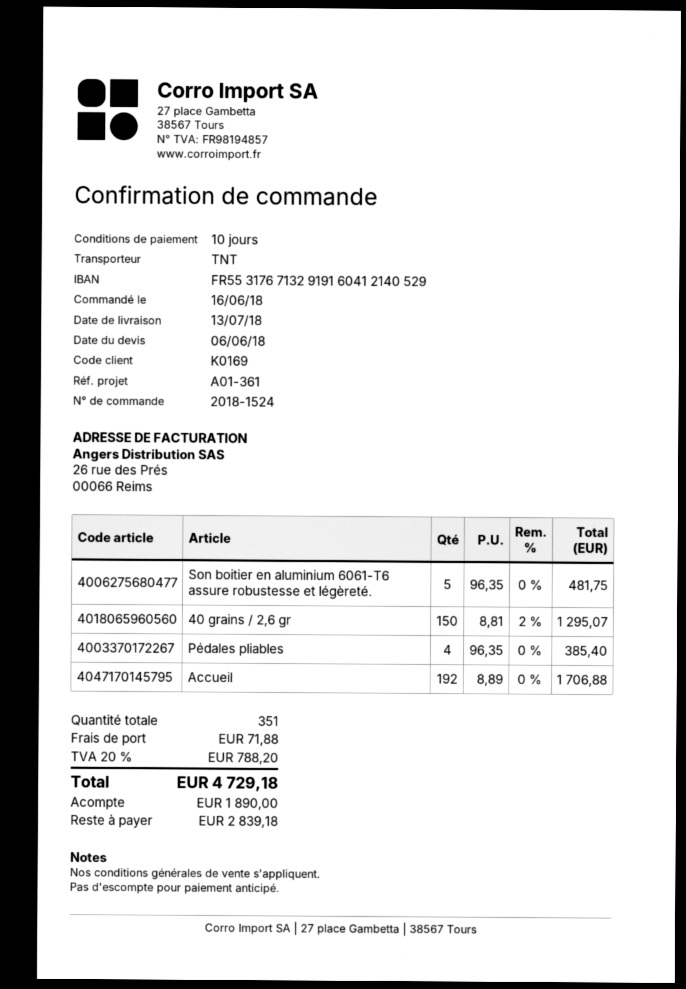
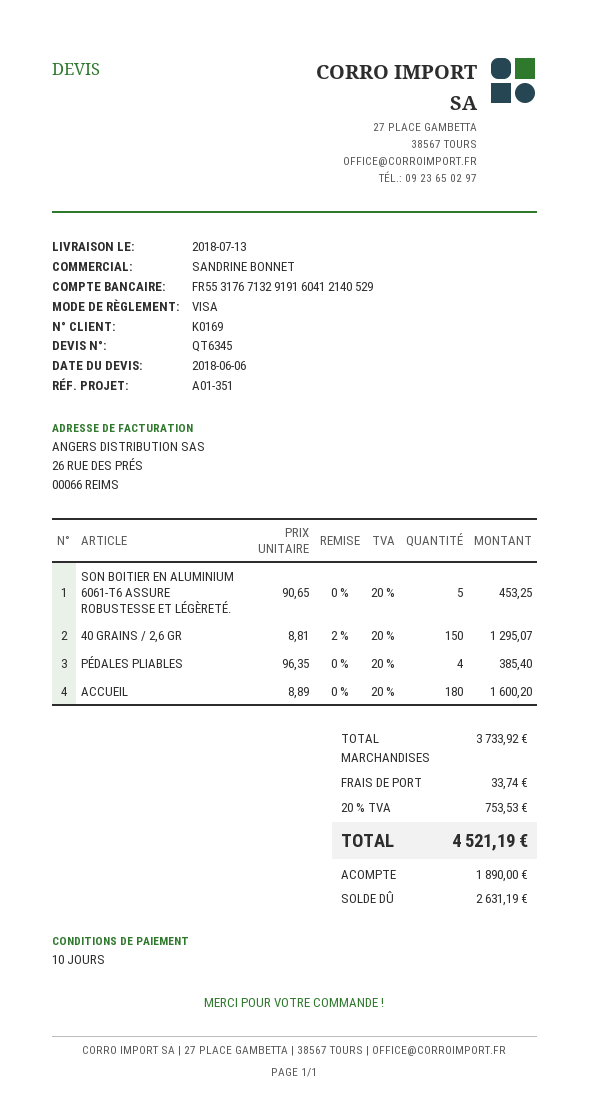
reference: A01-361 -> A01-351
Son boitier en aluminium 6061-T6 assure robustesse et légèreté.: 5 x 96.35 = 481.75 -> 5 x 90.65 = 453.25
Accueil: 192 x 8.89 = 1706.88 -> 180 x 8.89 = 1600.20
shipping: 71.88 -> 33.74
tax: 20% = 788.20 -> 20% = 753.53
total: 4729.18 -> 4521.19
balance: 2839.18 -> 2631.19

